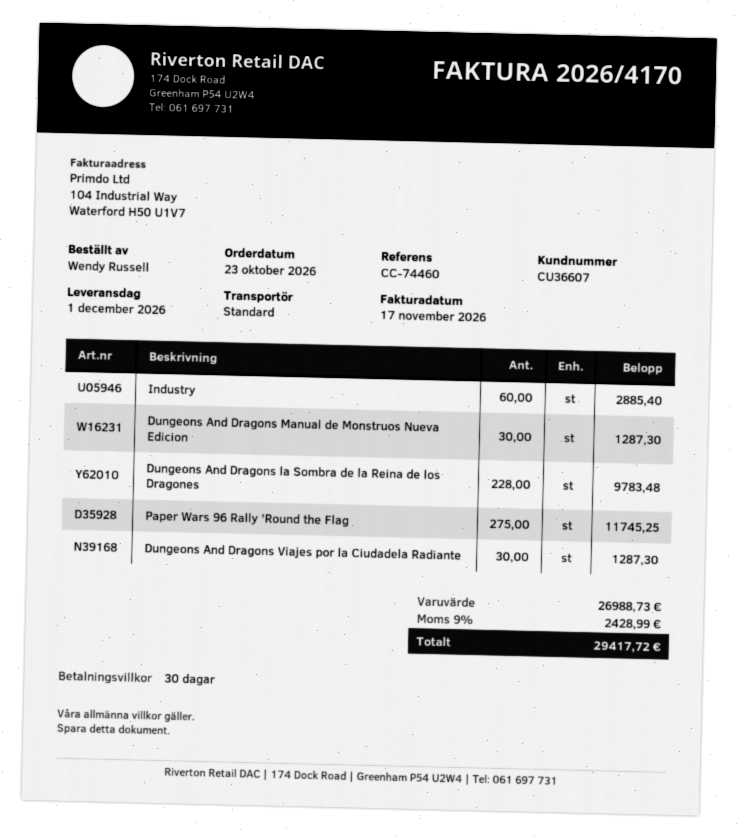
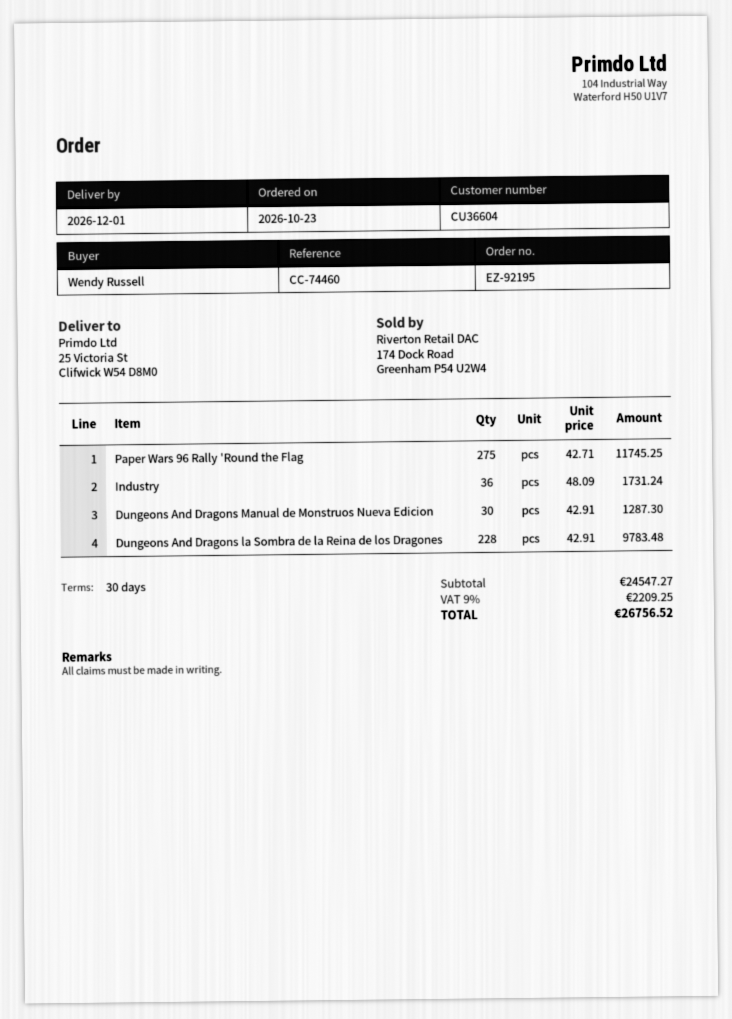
customer number: CU36607 -> CU36604
Industry: 60 for 2885.40 -> 36 for 1731.24
Dungeons And Dragons Viajes por la Ciudadela Radiante: 30 for 1287.30 -> none
subtotal: 26988.73 -> 24547.27
tax: 9% = 2428.99 -> 9% = 2209.25
total: 29417.72 -> 26756.52

